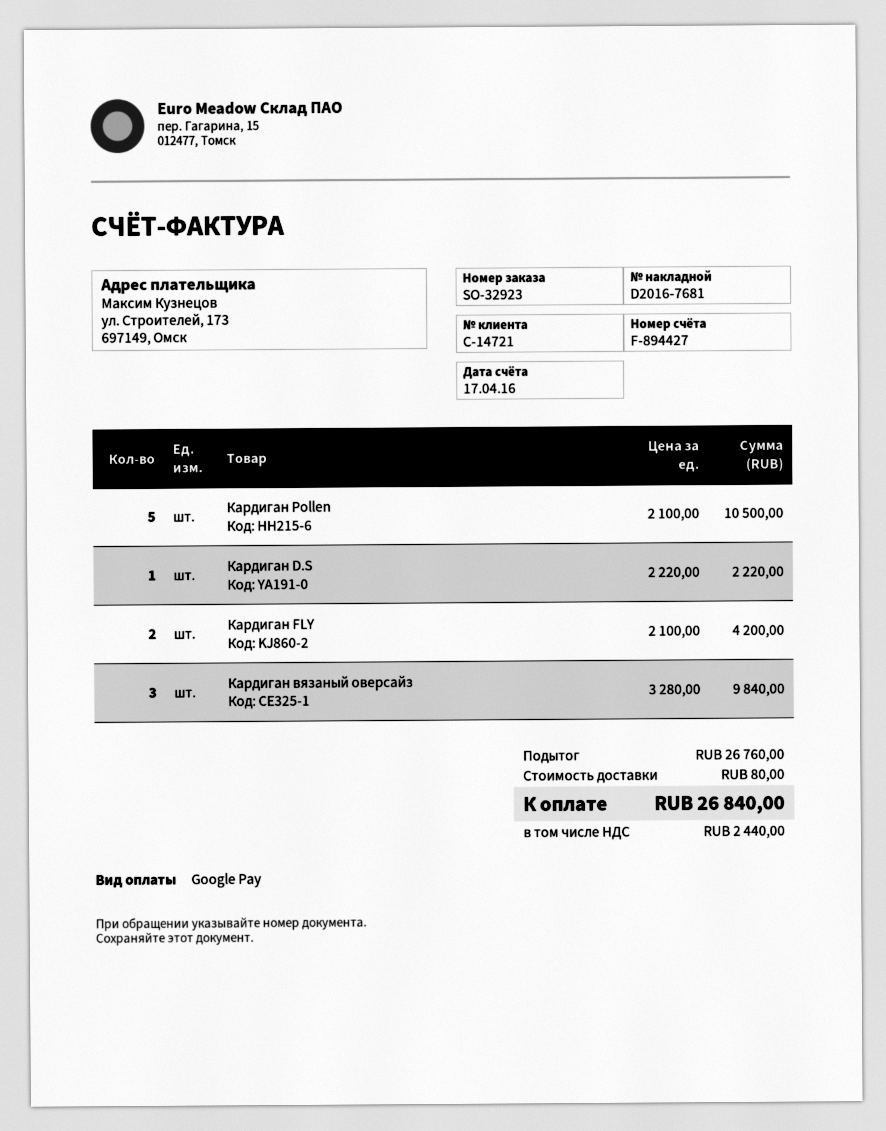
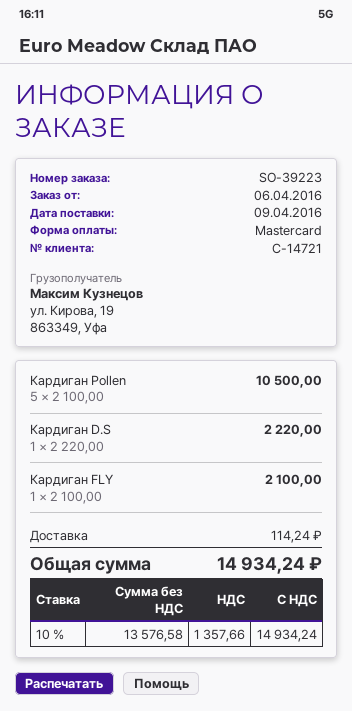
order number: SO-32923 -> SO-39223
payment method: Google Pay -> Mastercard
Кардиган FLY: 2 x 2100.00 = 4200.00 -> 1 x 2100.00 = 2100.00
Кардиган вязаный оверсайз: 3 x 3280.00 = 9840.00 -> none
shipping: 80.00 -> 114.24
tax: 2440.00 -> 1357.66
total: 26840.00 -> 14934.24

